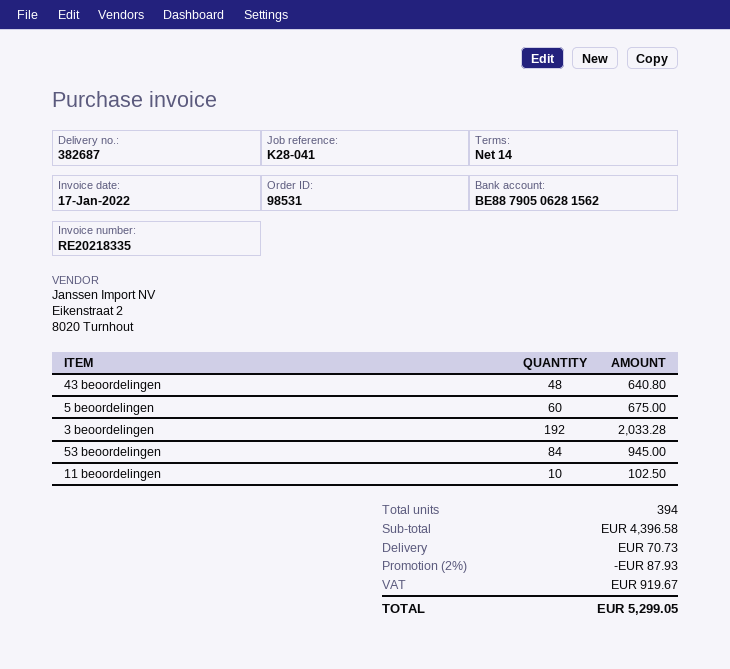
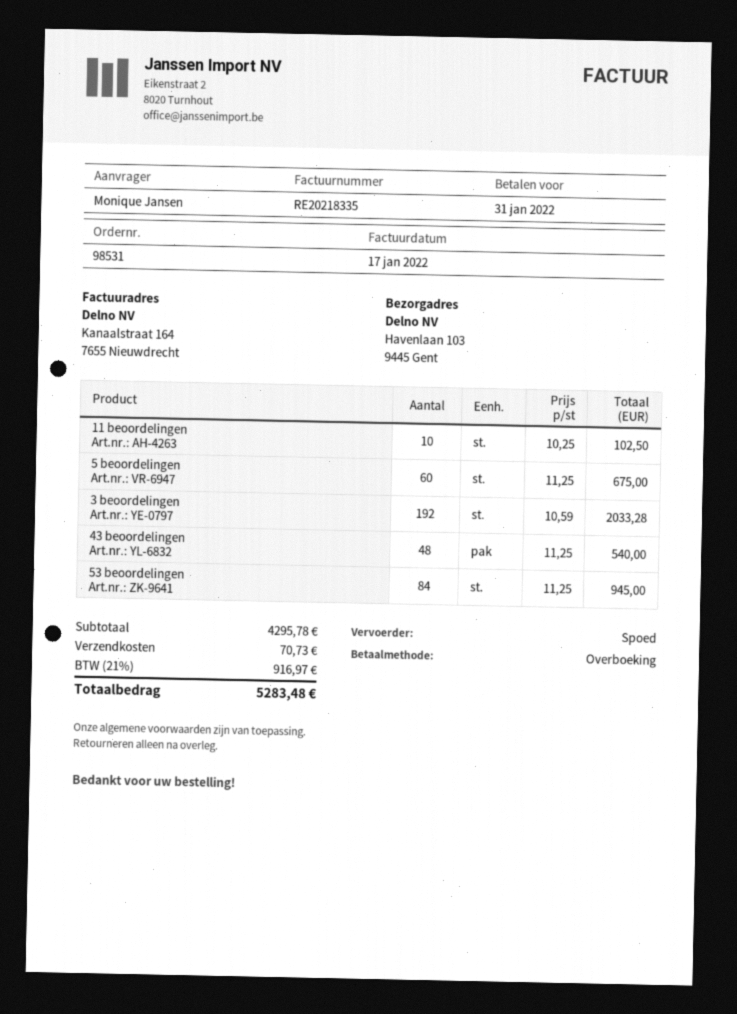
43 beoordelingen: 48 for 640.80 -> 48 for 540.00
subtotal: 4396.58 -> 4295.78
discount: 2% = 87.93 -> none
tax: 919.67 -> 916.97
total: 5299.05 -> 5283.48

